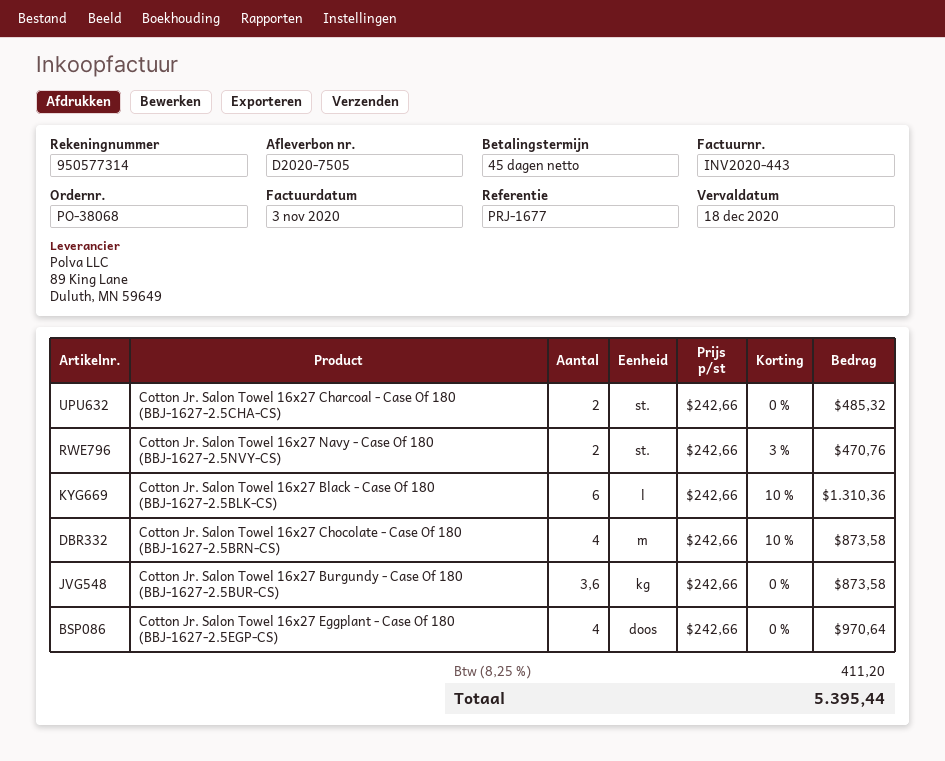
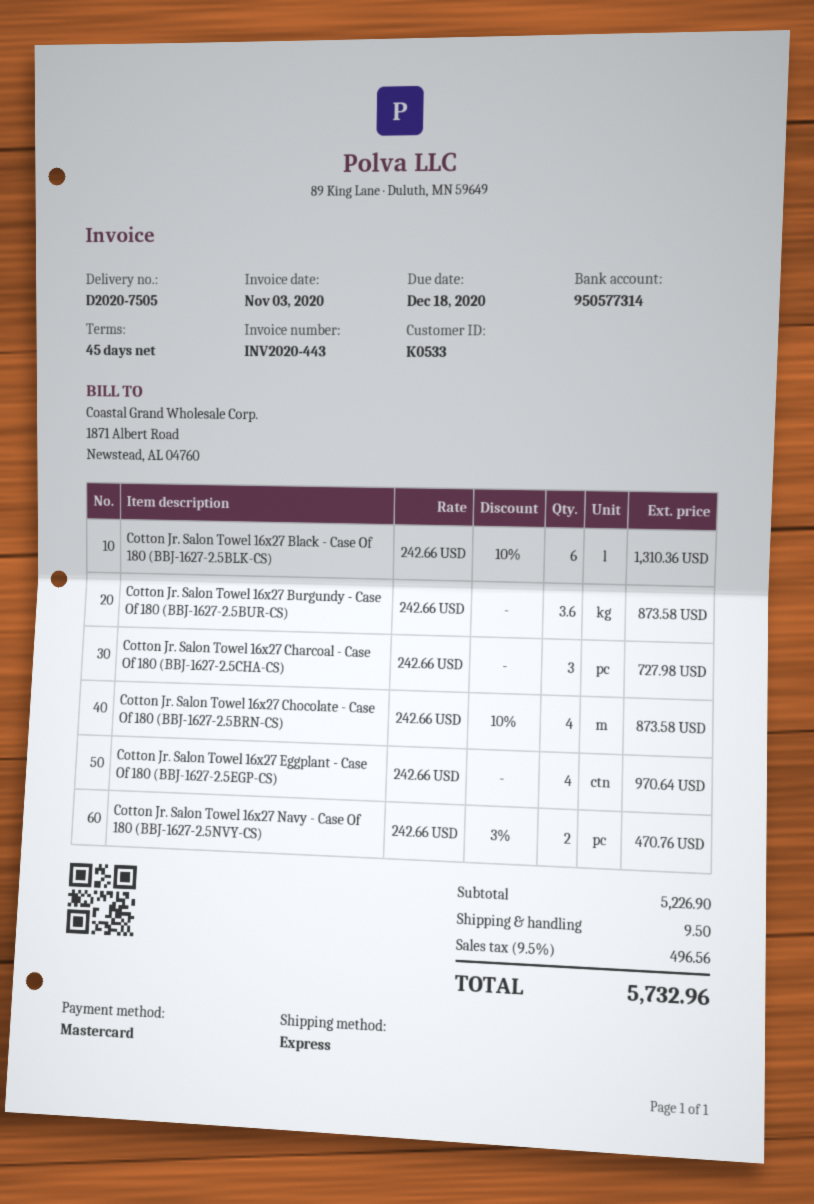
Cotton Jr. Salon Towel 16x27 Charcoal - Case Of 180 (BBJ-1627-2.5CHA-CS): 2 x 242.66 = 485.32 -> 3 x 242.66 = 727.98
shipping: none -> 9.50
tax: 8.25% = 411.20 -> 9.5% = 496.56
total: 5395.44 -> 5732.96

